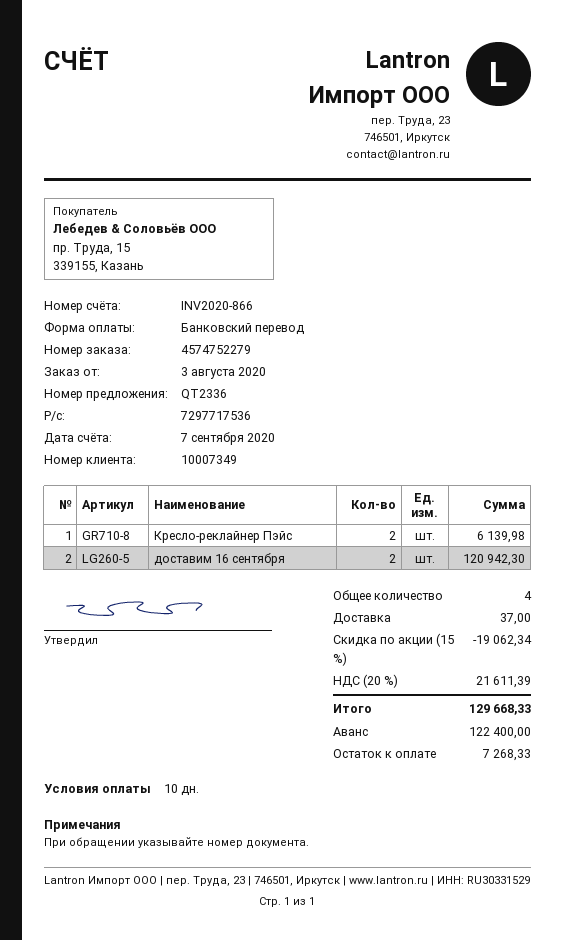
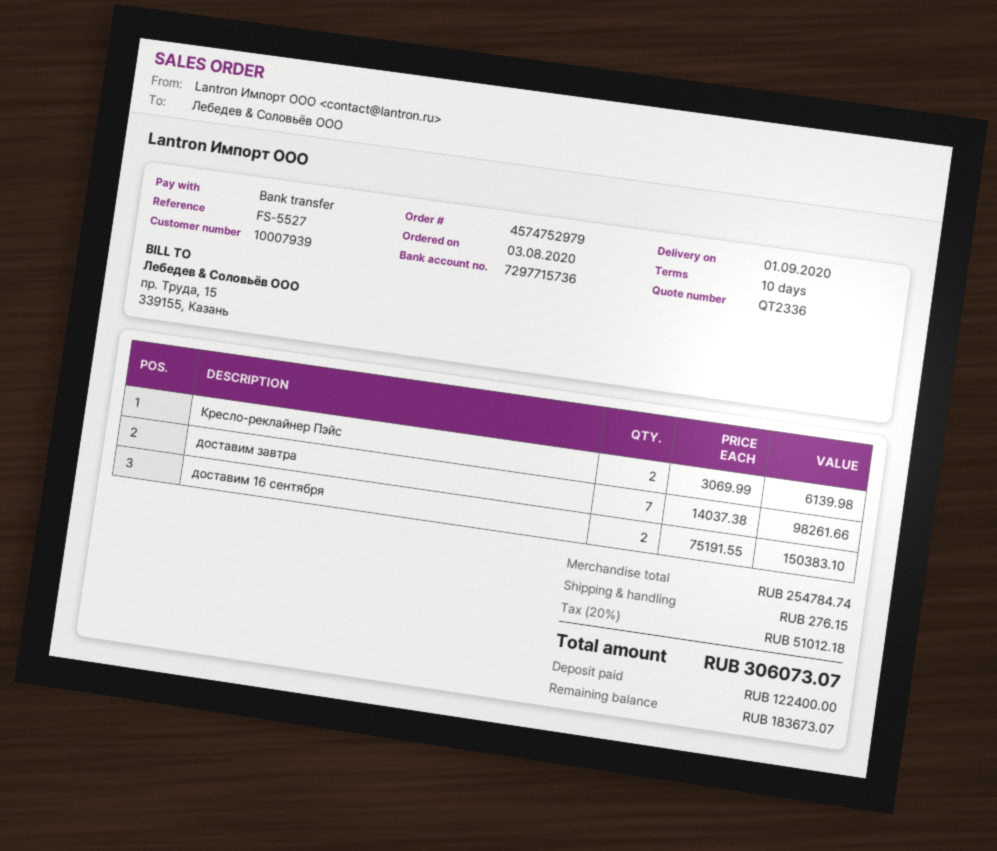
order number: 4574752279 -> 4574752979
customer number: 10007349 -> 10007939
bank account: 7297717536 -> 7297715736
доставим 16 сентября: 2 for 120942.30 -> 2 for 150383.10
доставим завтра: none -> 7 for 98261.66
discount: 15% = 19062.34 -> none
shipping: 37.00 -> 276.15
tax: 20% = 21611.39 -> 20% = 51012.18
total: 129668.33 -> 306073.07
balance: 7268.33 -> 183673.07

